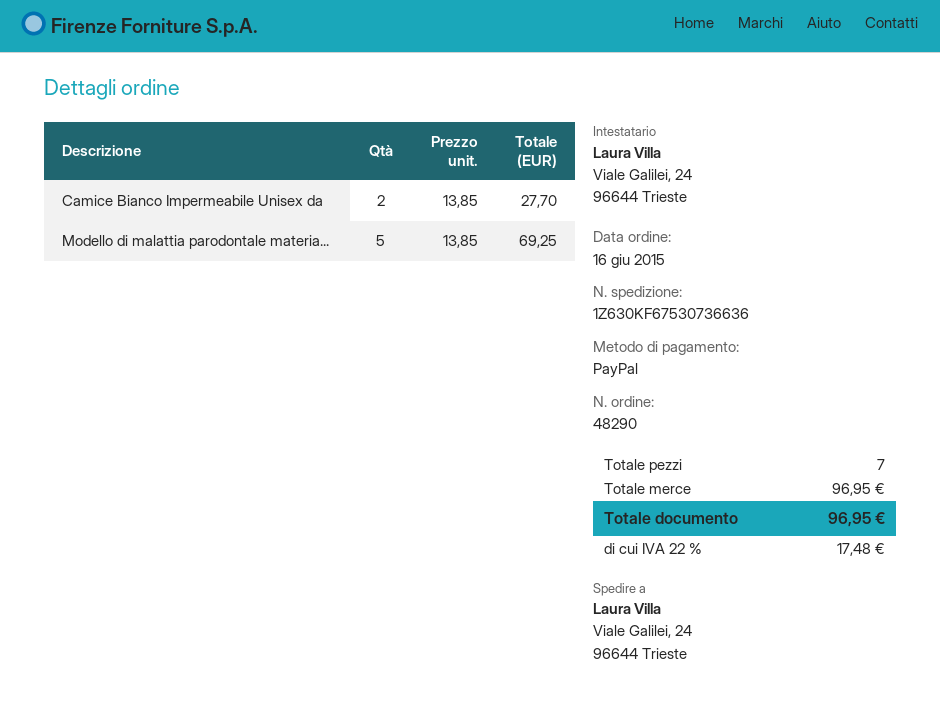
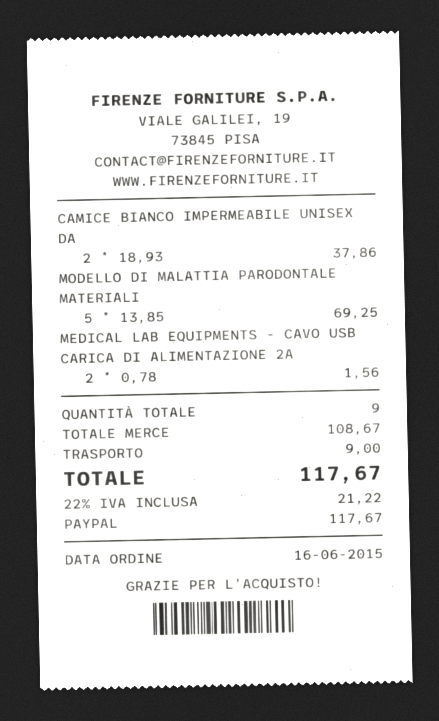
Camice Bianco Impermeabile Unisex da: 2 x 13.85 = 27.70 -> 2 x 18.93 = 37.86
MEDICAL LAB EQUIPMENTS - CAVO USB CARICA DI ALIMENTAZIONE 2A: none -> 2 x 0.78 = 1.56
total quantity: 7 -> 9
subtotal: 96.95 -> 108.67
shipping: none -> 9.00
tax: 22% = 17.48 -> 22% = 21.22
total: 96.95 -> 117.67

